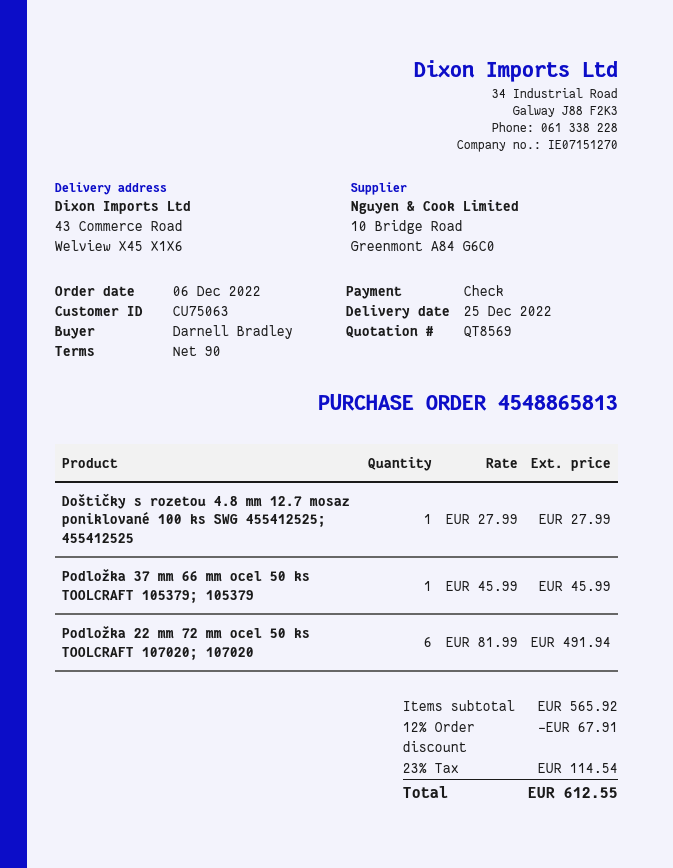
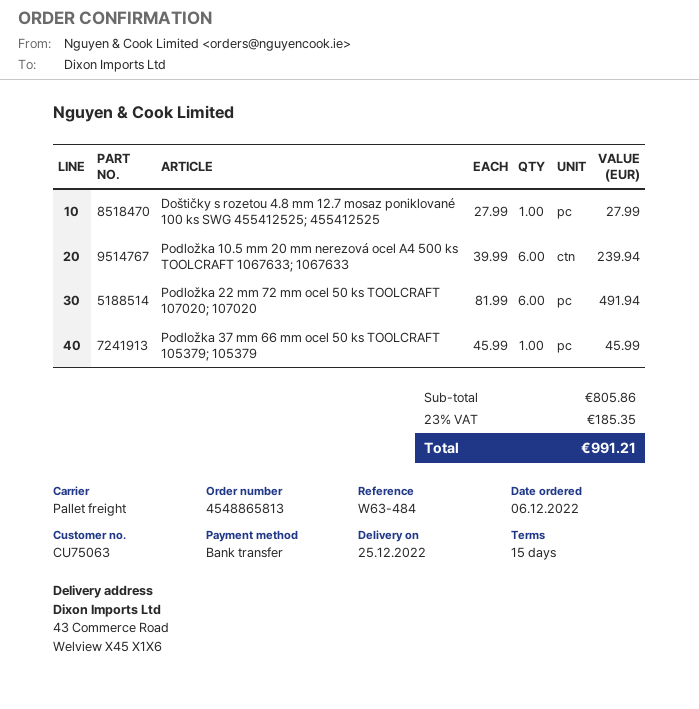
payment terms: 90 days -> 15 days
payment method: cheque -> bank transfer
Podložka 10.5 mm 20 mm nerezová ocel A4 500 ks TOOLCRAFT 1067633; 1067633: none -> 6 x 39.99 = 239.94
subtotal: 565.92 -> 805.86
discount: 12% = 67.91 -> none
tax: 23% = 114.54 -> 23% = 185.35
total: 612.55 -> 991.21

